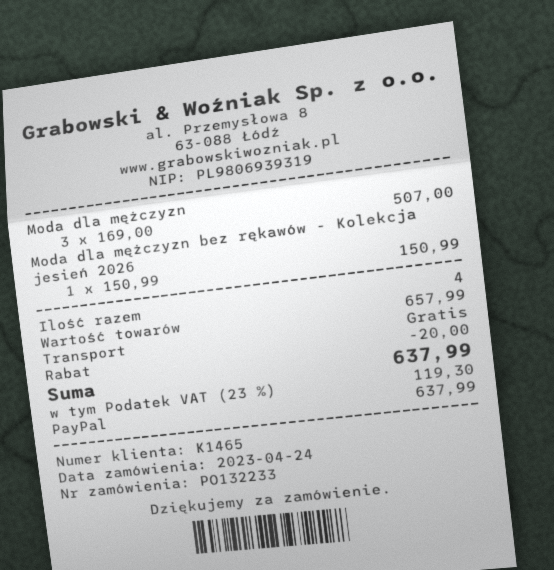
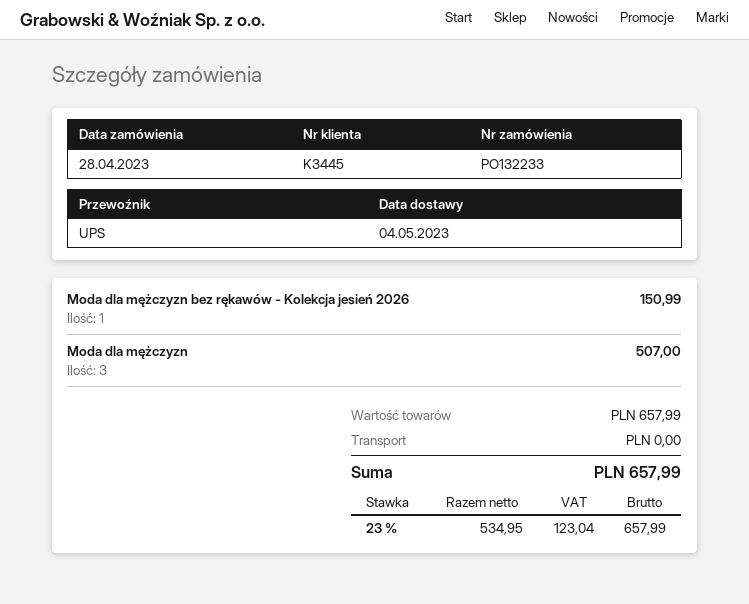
order date: 2023-04-24 -> 2023-04-28
customer number: K1465 -> K3445
discount: 20.00 -> none
tax: 23% = 119.30 -> 23% = 123.04
total: 637.99 -> 657.99

